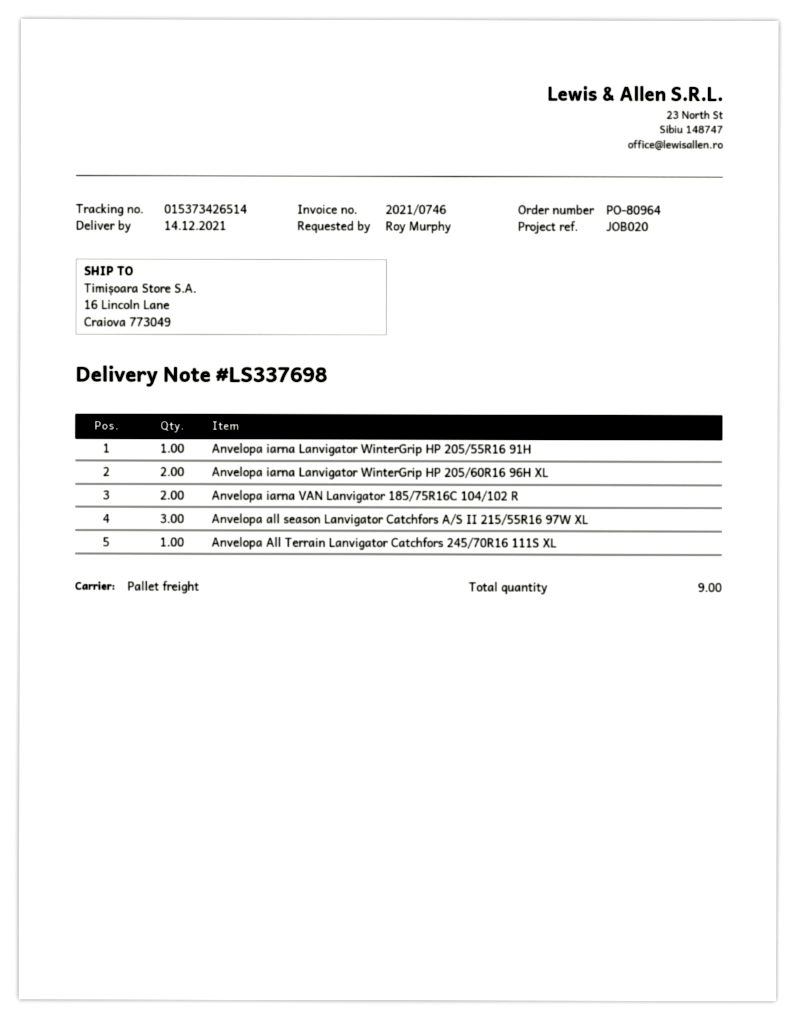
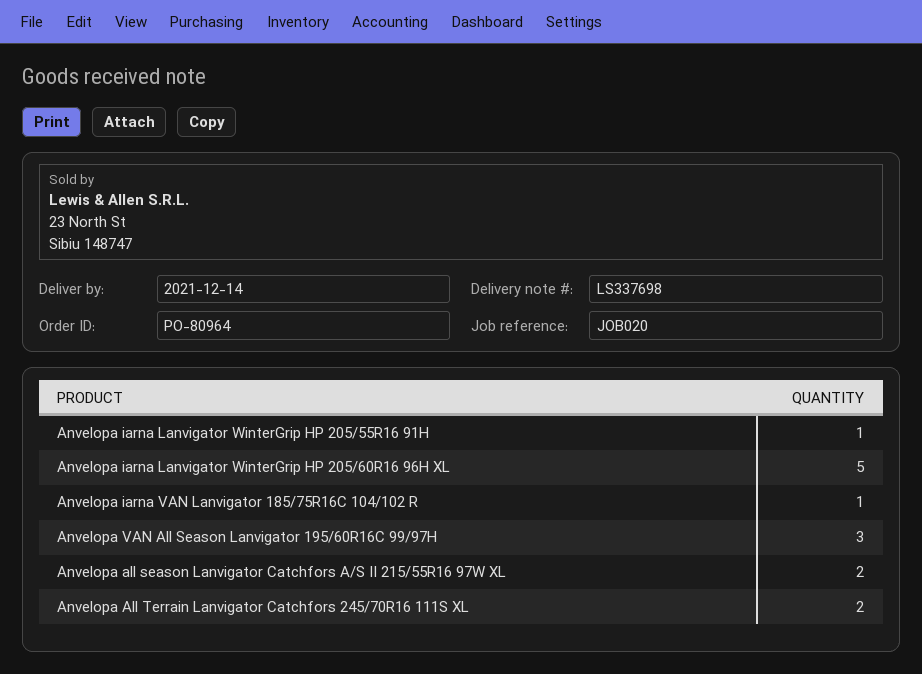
Anvelopa iarna Lanvigator WinterGrip HP 205/60R16 96H XL: 2 -> 5
Anvelopa iarna VAN Lanvigator 185/75R16C 104/102 R: 2 -> 1
Anvelopa all season Lanvigator Catchfors A/S II 215/55R16 97W XL: 3 -> 2
Anvelopa All Terrain Lanvigator Catchfors 245/70R16 111S XL: 1 -> 2
Anvelopa VAN All Season Lanvigator 195/60R16C 99/97H: none -> 3

